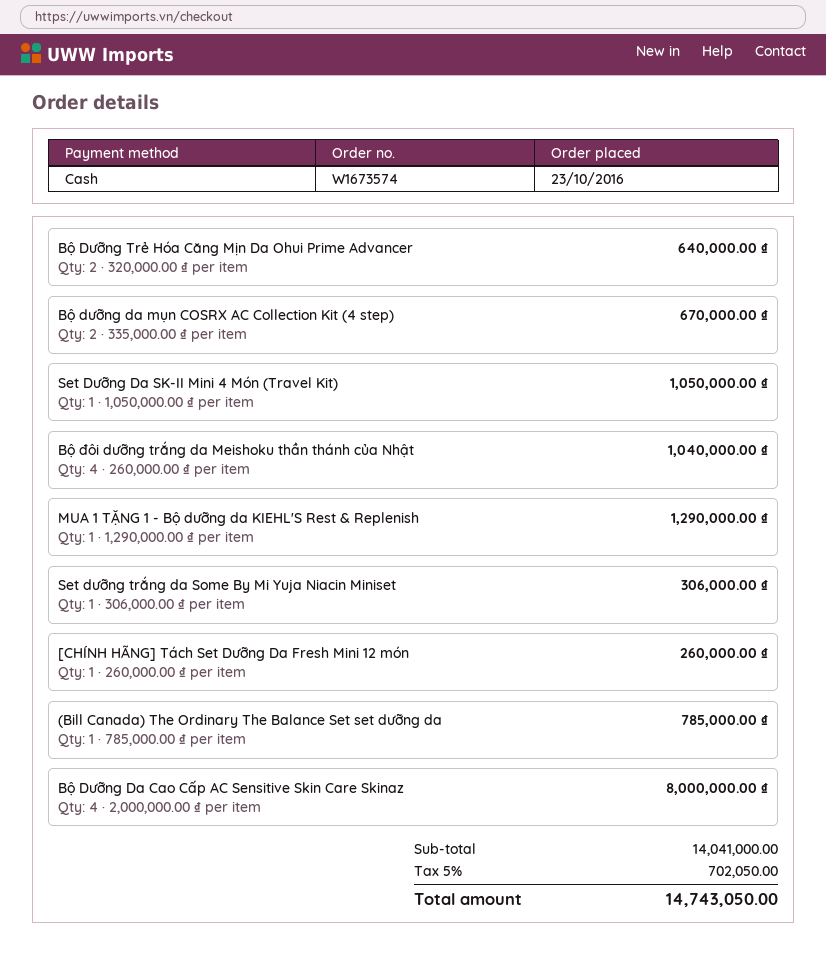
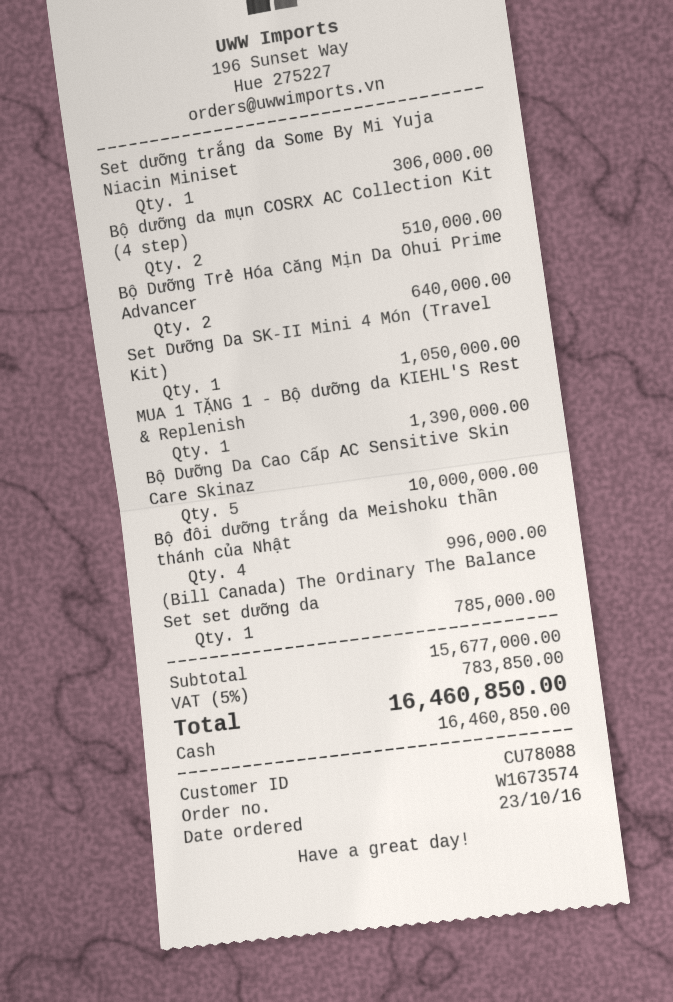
Bộ dưỡng da mụn COSRX AC Collection Kit (4 step): 2 for 670000.00 -> 2 for 510000.00
Bộ đôi dưỡng trắng da Meishoku thần thánh của Nhật: 4 for 1040000.00 -> 4 for 996000.00
MUA 1 TẶNG 1 - Bộ dưỡng da KIEHL'S Rest & Replenish: 1 for 1290000.00 -> 1 for 1390000.00
[CHÍNH HÃNG] Tách Set Dưỡng Da Fresh Mini 12 món: 1 for 260000.00 -> none
Bộ Dưỡng Da Cao Cấp AC Sensitive Skin Care Skinaz: 4 for 8000000.00 -> 5 for 10000000.00
subtotal: 14041000.00 -> 15677000.00
tax: 5% = 702050.00 -> 5% = 783850.00
total: 14743050.00 -> 16460850.00

